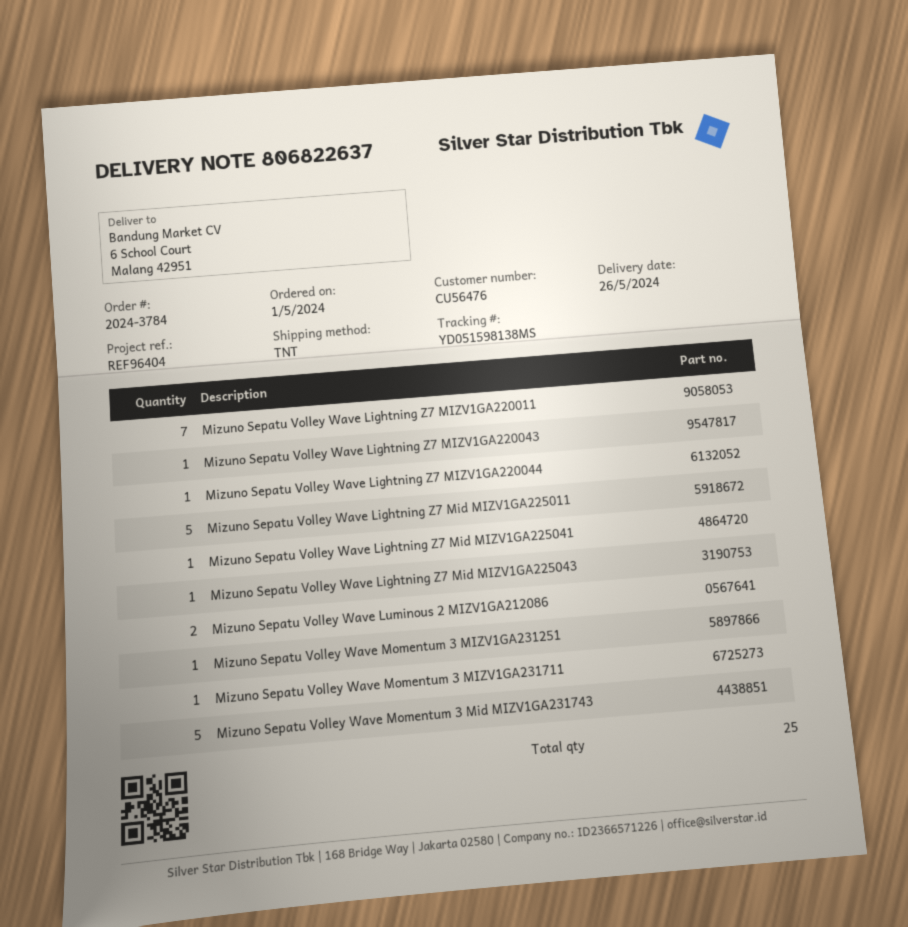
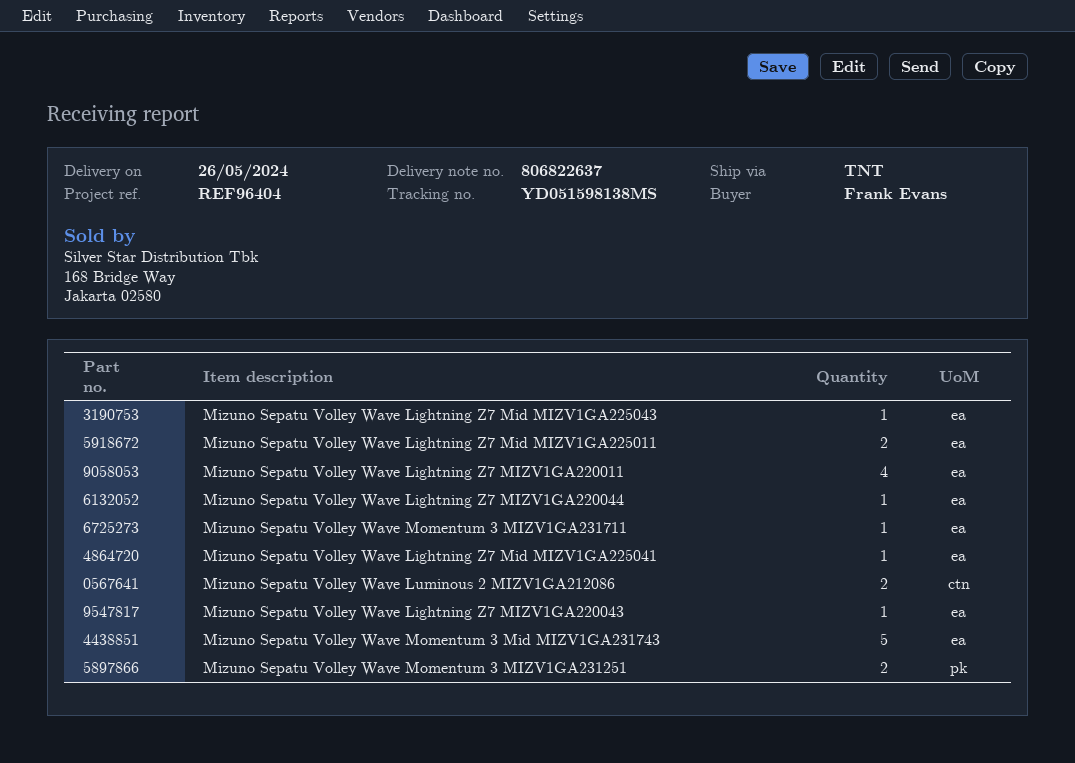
Mizuno Sepatu Volley Wave Lightning Z7 MIZV1GA220011: 7 -> 4
Mizuno Sepatu Volley Wave Lightning Z7 Mid MIZV1GA225011: 5 -> 2
Mizuno Sepatu Volley Wave Momentum 3 MIZV1GA231251: 1 -> 2

